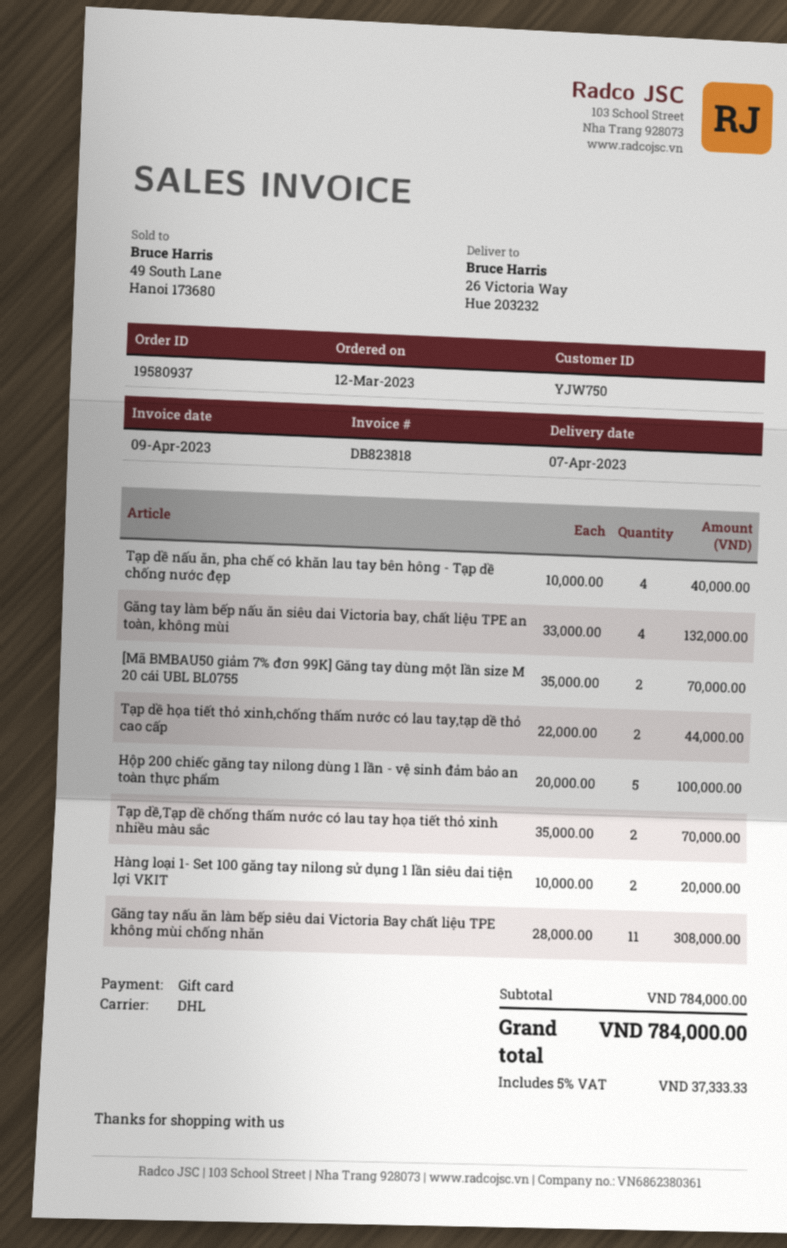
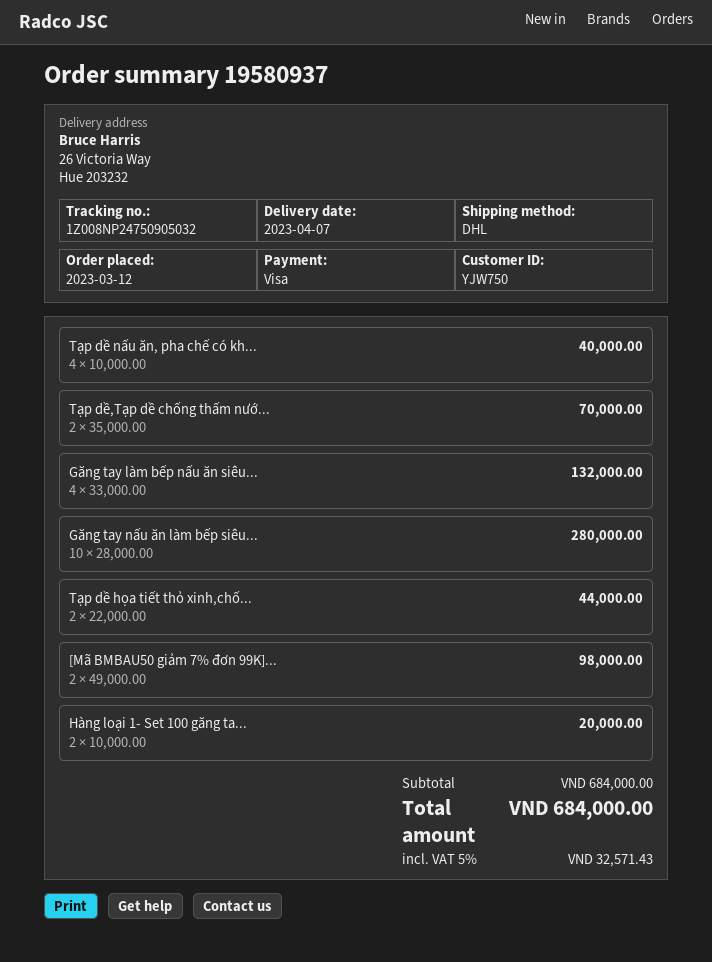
payment method: gift card -> Visa
[Mã BMBAU50 giảm 7% đơn 99K] Găng tay dùng một lần size M 20 cái UBL BL0755: 2 x 35000.00 = 70000.00 -> 2 x 49000.00 = 98000.00
Hộp 200 chiếc găng tay nilong dùng 1 lần - vệ sinh đảm bảo an toàn thực phẩm: 5 x 20000.00 = 100000.00 -> none
Găng tay nấu ăn làm bếp siêu dai Victoria Bay chất liệu TPE không mùi chống nhăn: 11 x 28000.00 = 308000.00 -> 10 x 28000.00 = 280000.00
subtotal: 784000.00 -> 684000.00
tax: 5% = 37333.33 -> 5% = 32571.43
total: 784000.00 -> 684000.00

